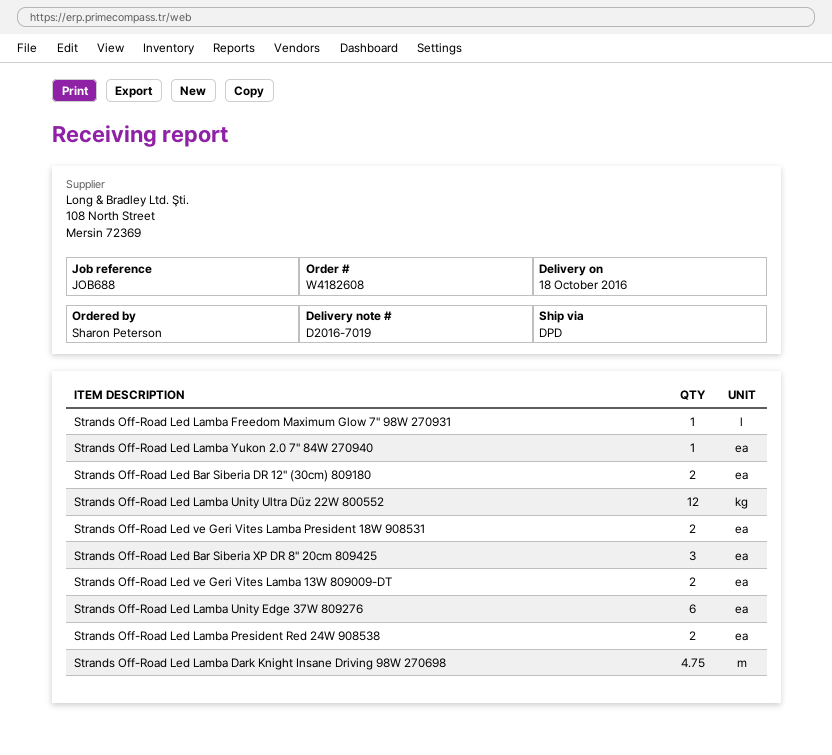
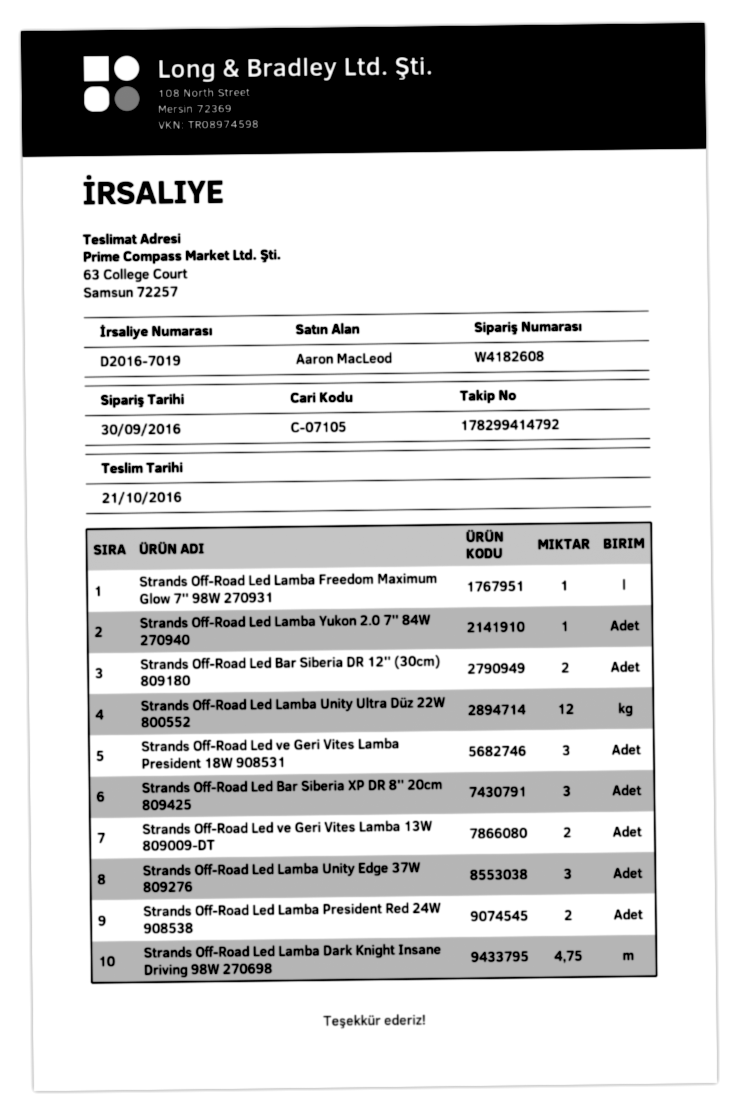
delivery date: 2016-10-18 -> 2016-10-21
ordered by: Sharon Peterson -> Aaron MacLeod
Strands Off-Road Led ve Geri Vites Lamba President 18W 908531: 2 -> 3
Strands Off-Road Led Lamba Unity Edge 37W 809276: 6 -> 3

